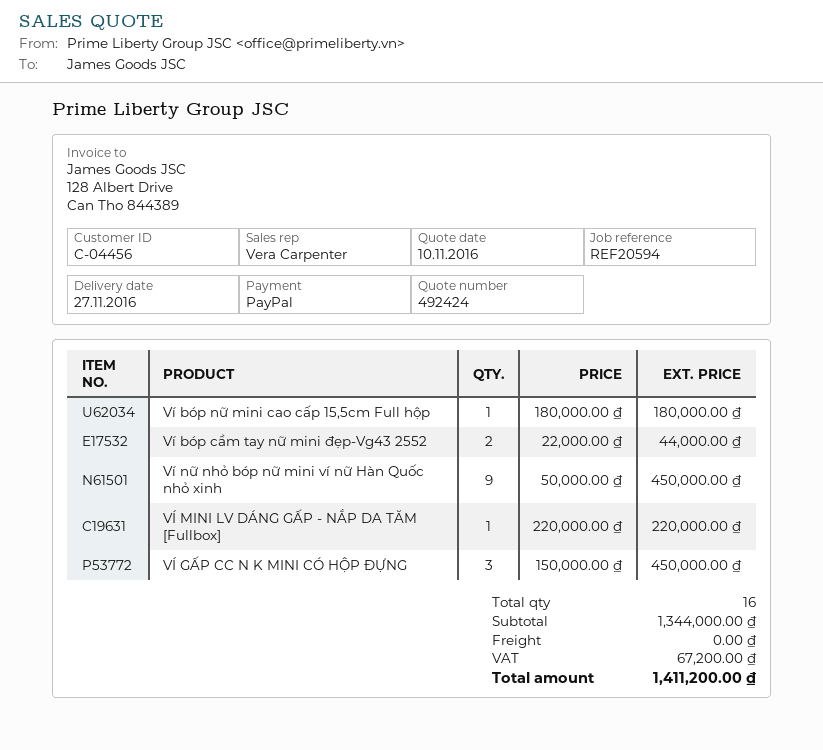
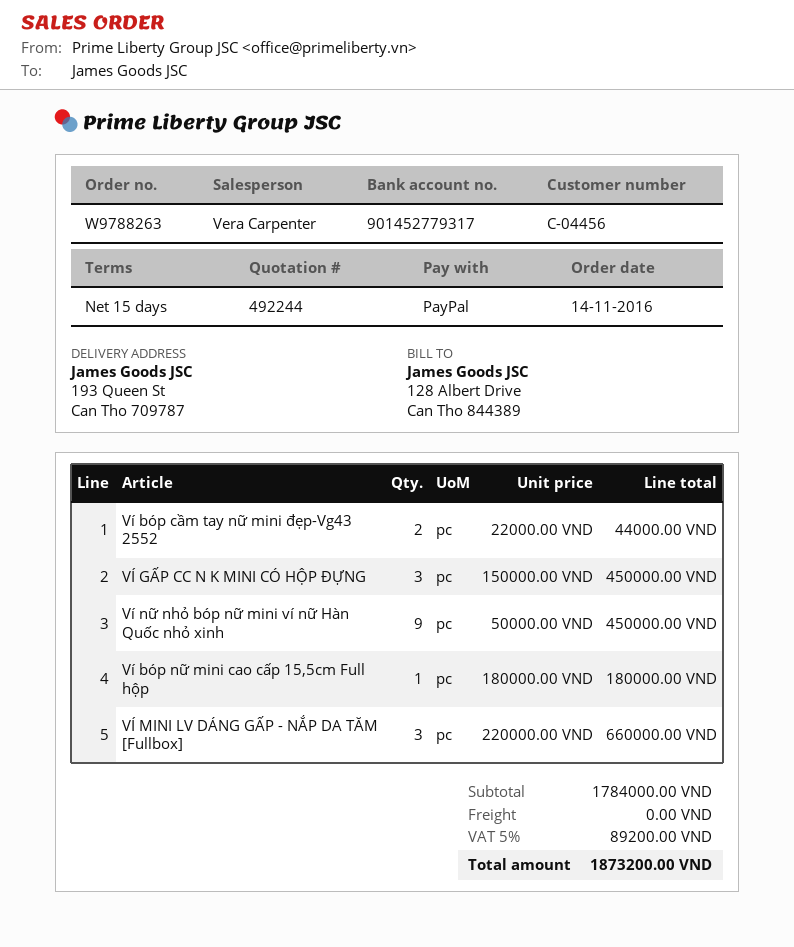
quote number: 492424 -> 492244
VÍ MINI LV DÁNG GẤP - NẮP DA TĂM [Fullbox]: 1 x 220000.00 = 220000.00 -> 3 x 220000.00 = 660000.00
subtotal: 1344000.00 -> 1784000.00
tax: 67200.00 -> 89200.00
total: 1411200.00 -> 1873200.00

